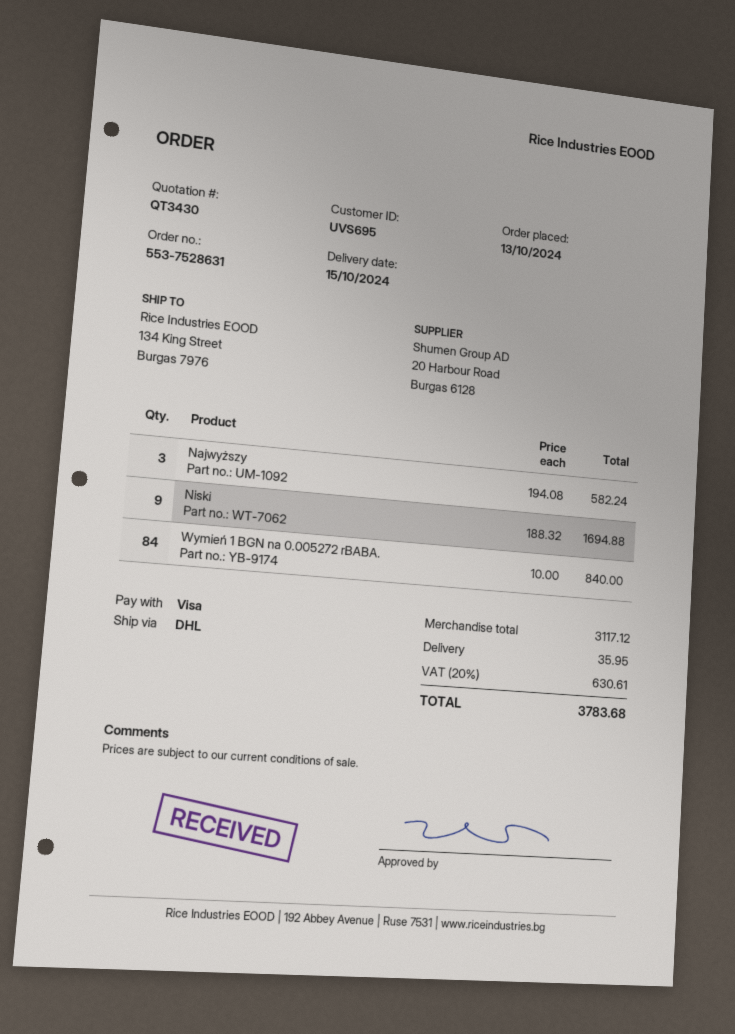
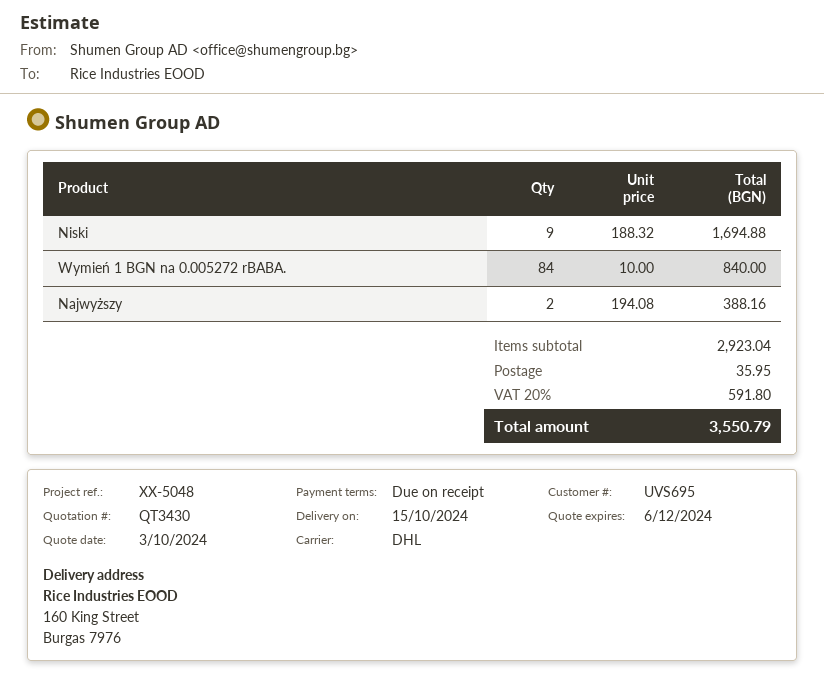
ship to: 134 King Street, Burgas 7976 -> 160 King Street, Burgas 7976
Najwyższy: 3 x 194.08 = 582.24 -> 2 x 194.08 = 388.16
subtotal: 3117.12 -> 2923.04
tax: 20% = 630.61 -> 20% = 591.80
total: 3783.68 -> 3550.79

